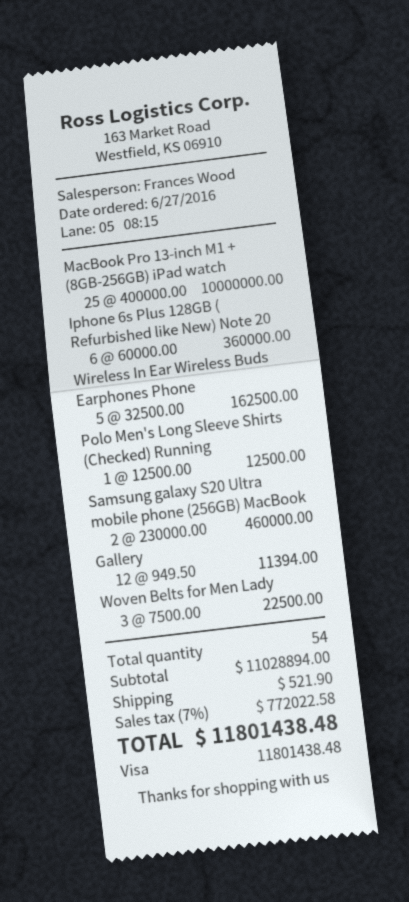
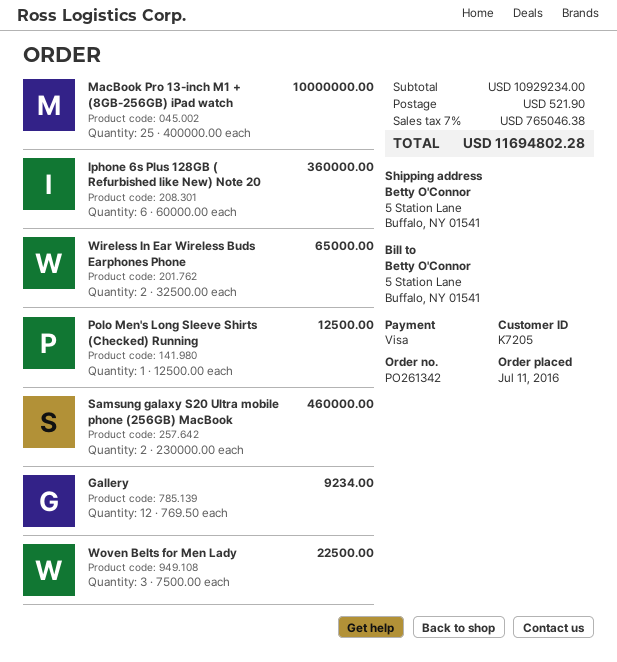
order date: 2016-06-27 -> 2016-07-11
Wireless In Ear Wireless Buds Earphones Phone: 5 x 32500.00 = 162500.00 -> 2 x 32500.00 = 65000.00
Gallery: 12 x 949.50 = 11394.00 -> 12 x 769.50 = 9234.00
subtotal: 11028894.00 -> 10929234.00
tax: 7% = 772022.58 -> 7% = 765046.38
total: 11801438.48 -> 11694802.28

